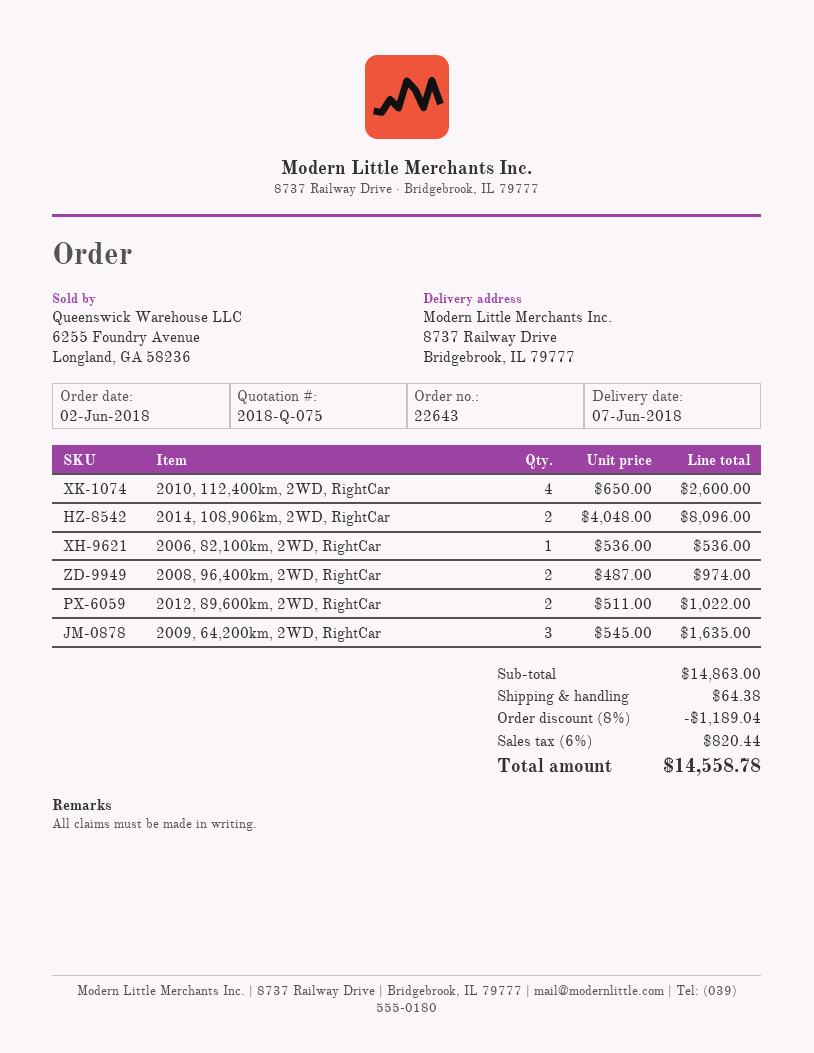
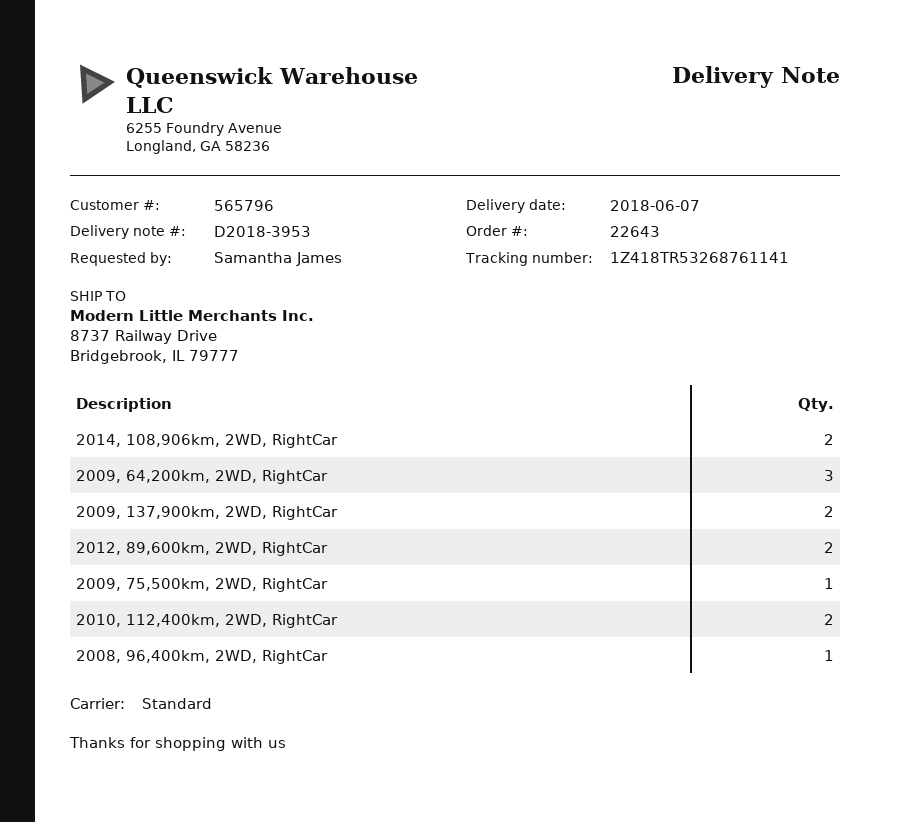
2010, 112,400km, 2WD, RightCar: 4 -> 2
2006, 82,100km, 2WD, RightCar: 1 -> none
2008, 96,400km, 2WD, RightCar: 2 -> 1
2009, 137,900km, 2WD, RightCar: none -> 2
2009, 75,500km, 2WD, RightCar: none -> 1

